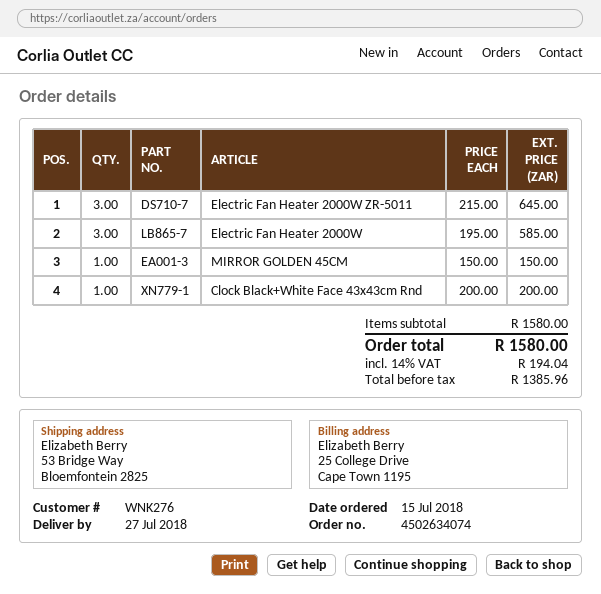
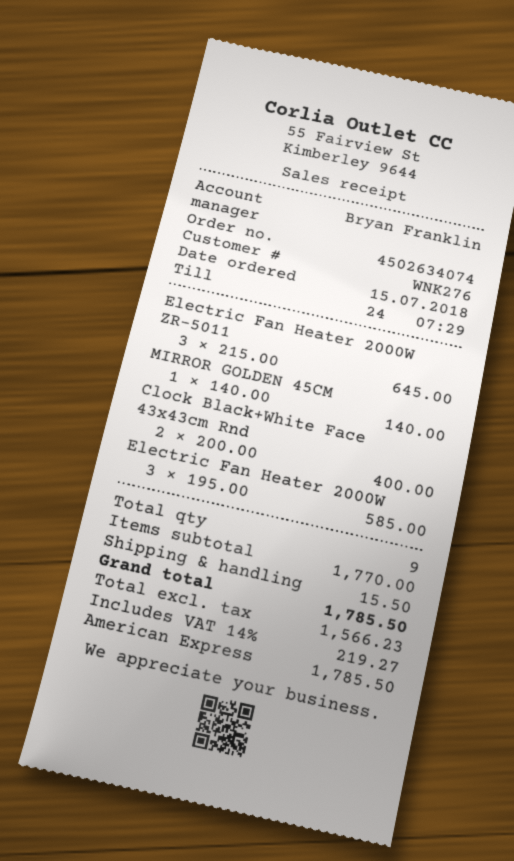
MIRROR GOLDEN 45CM: 1 x 150.00 = 150.00 -> 1 x 140.00 = 140.00
Clock Black+White Face 43x43cm Rnd: 1 x 200.00 = 200.00 -> 2 x 200.00 = 400.00
subtotal: 1580.00 -> 1770.00
shipping: none -> 15.50
net: 1385.96 -> 1566.23
tax: 14% = 194.04 -> 14% = 219.27
total: 1580.00 -> 1785.50

